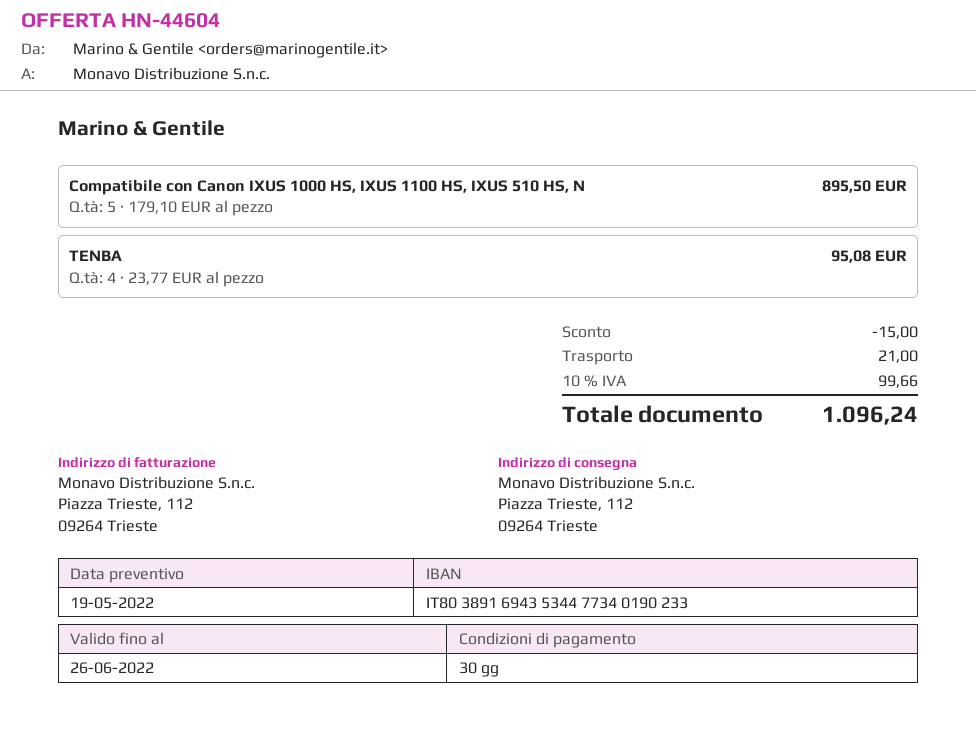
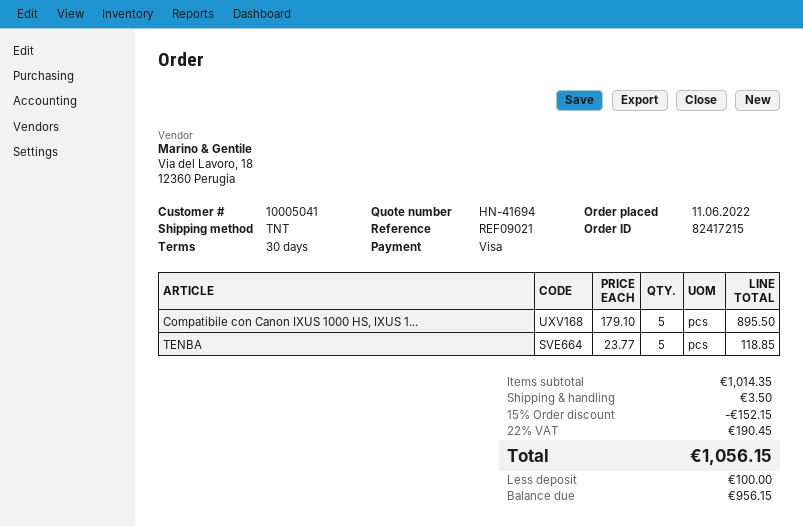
quote number: HN-44604 -> HN-41694
TENBA: 4 x 23.77 = 95.08 -> 5 x 23.77 = 118.85
discount: 15.00 -> 152.15
shipping: 21.00 -> 3.50
tax: 10% = 99.66 -> 22% = 190.45
total: 1096.24 -> 1056.15

